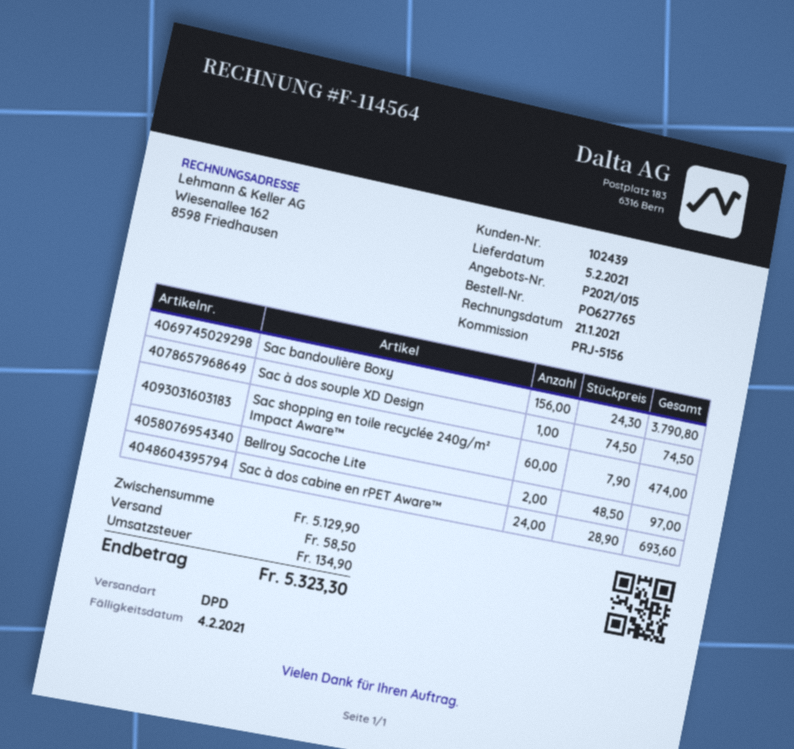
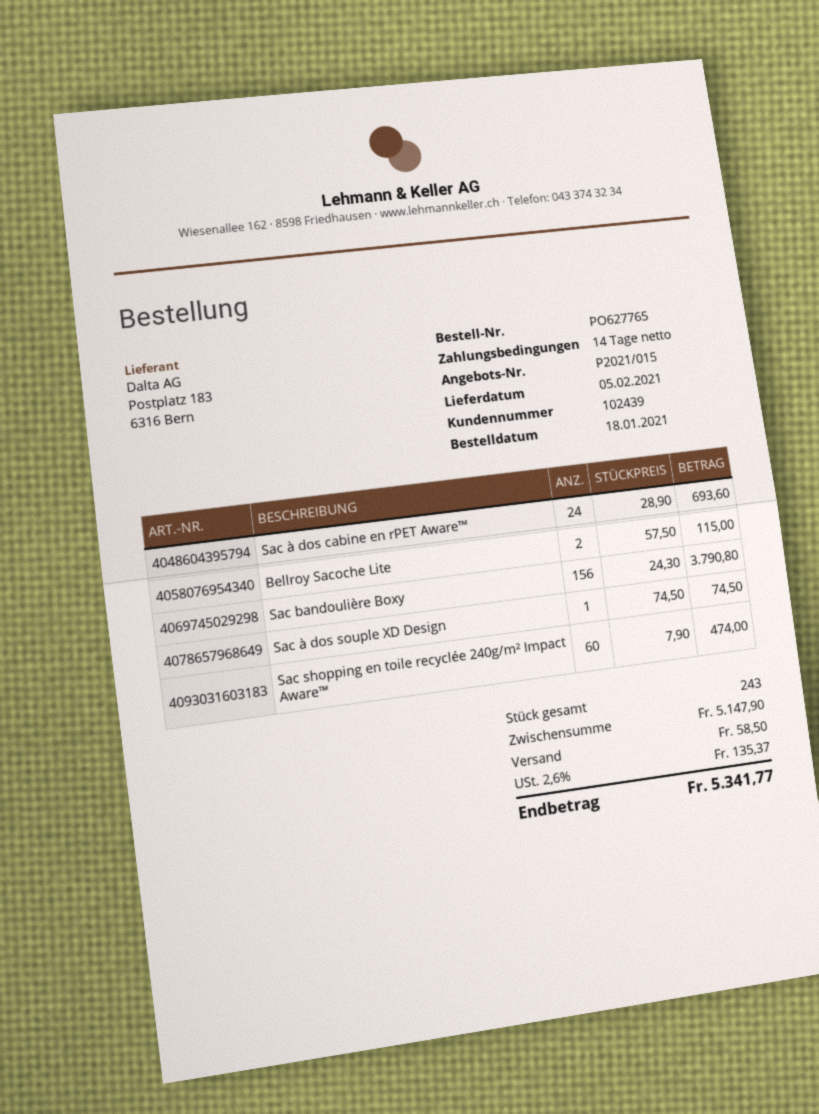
Bellroy Sacoche Lite: 2 x 48.50 = 97.00 -> 2 x 57.50 = 115.00
subtotal: 5129.90 -> 5147.90
tax: 134.90 -> 135.37
total: 5323.30 -> 5341.77

